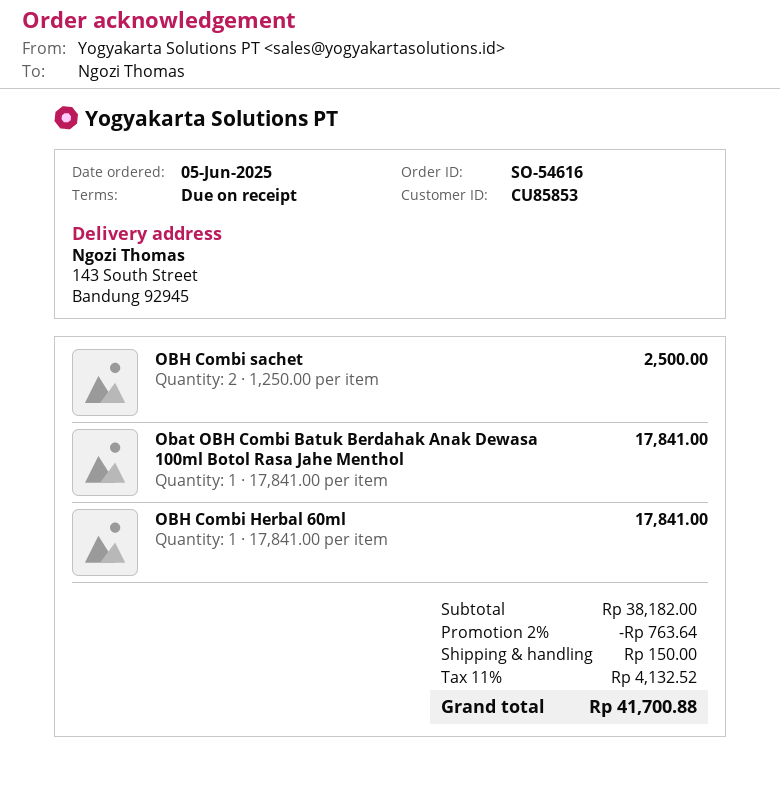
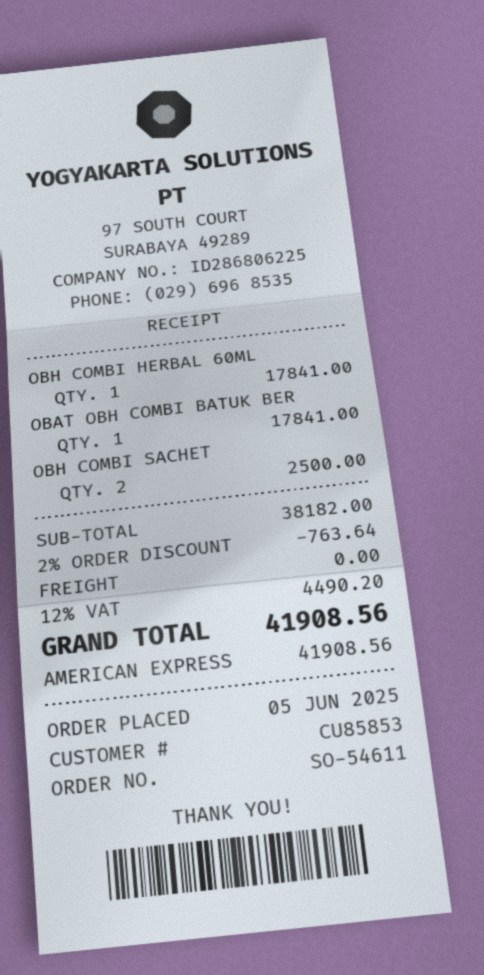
order number: SO-54616 -> SO-54611
shipping: 150.00 -> 0.00
tax: 11% = 4132.52 -> 12% = 4490.20
total: 41700.88 -> 41908.56

